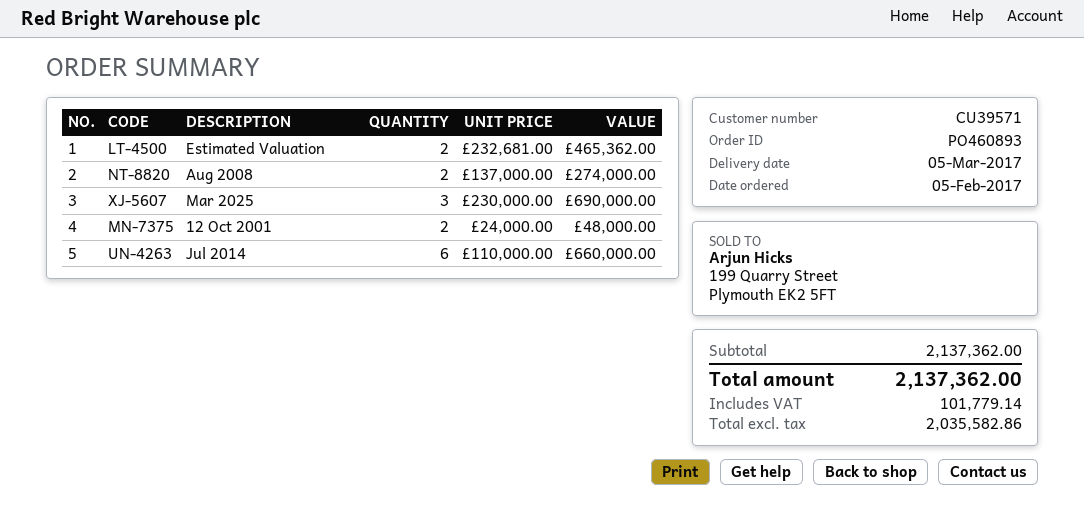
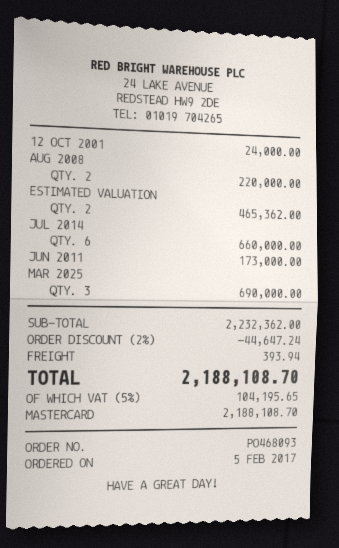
order number: PO460893 -> PO468093
Aug 2008: 2 for 274000.00 -> 2 for 220000.00
12 Oct 2001: 2 for 48000.00 -> 1 for 24000.00
JUN 2011: none -> 1 for 173000.00
subtotal: 2137362.00 -> 2232362.00
discount: none -> 2% = 44647.24
shipping: none -> 393.94
tax: 101779.14 -> 104195.65
total: 2137362.00 -> 2188108.70

